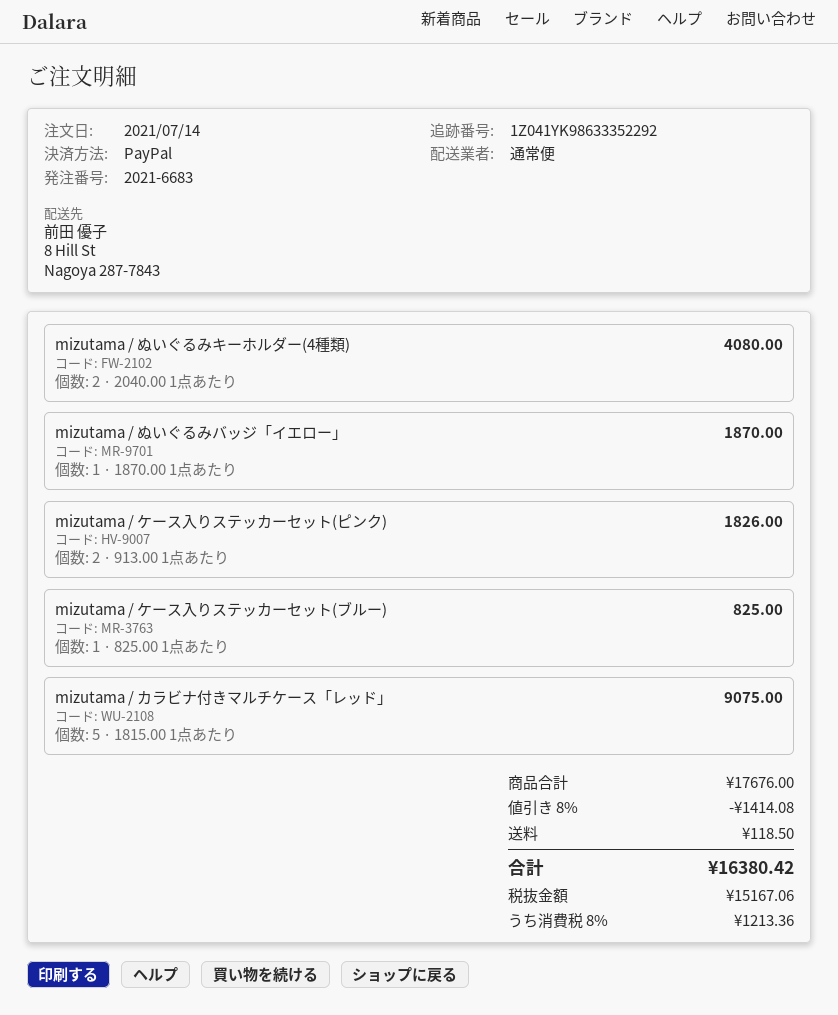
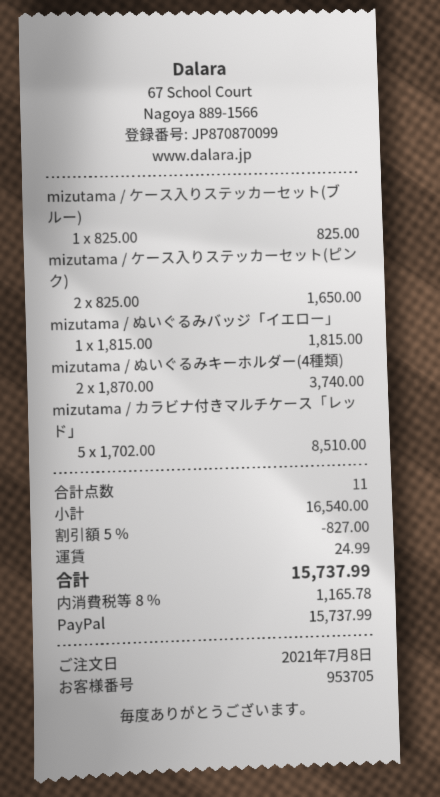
order date: 2021-07-14 -> 2021-07-08
mizutama / ぬいぐるみキーホルダー(4種類): 2 x 2040.00 = 4080.00 -> 2 x 1870.00 = 3740.00
mizutama / ぬいぐるみバッジ「イエロー」: 1 x 1870.00 = 1870.00 -> 1 x 1815.00 = 1815.00
mizutama / ケース入りステッカーセット(ピンク): 2 x 913.00 = 1826.00 -> 2 x 825.00 = 1650.00
mizutama / カラビナ付きマルチケース「レッド」: 5 x 1815.00 = 9075.00 -> 5 x 1702.00 = 8510.00
subtotal: 17676.00 -> 16540.00
discount: 8% = 1414.08 -> 5% = 827.00
shipping: 118.50 -> 24.99
tax: 8% = 1213.36 -> 8% = 1165.78
total: 16380.42 -> 15737.99

